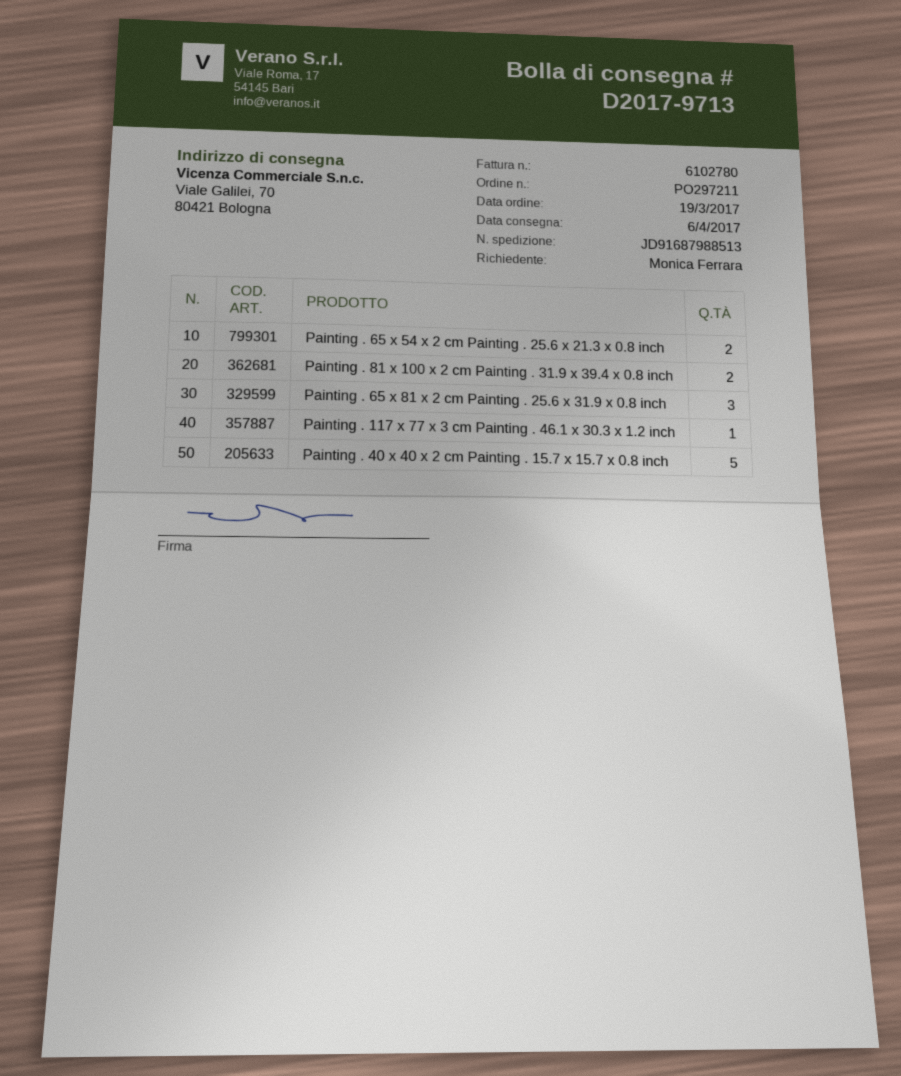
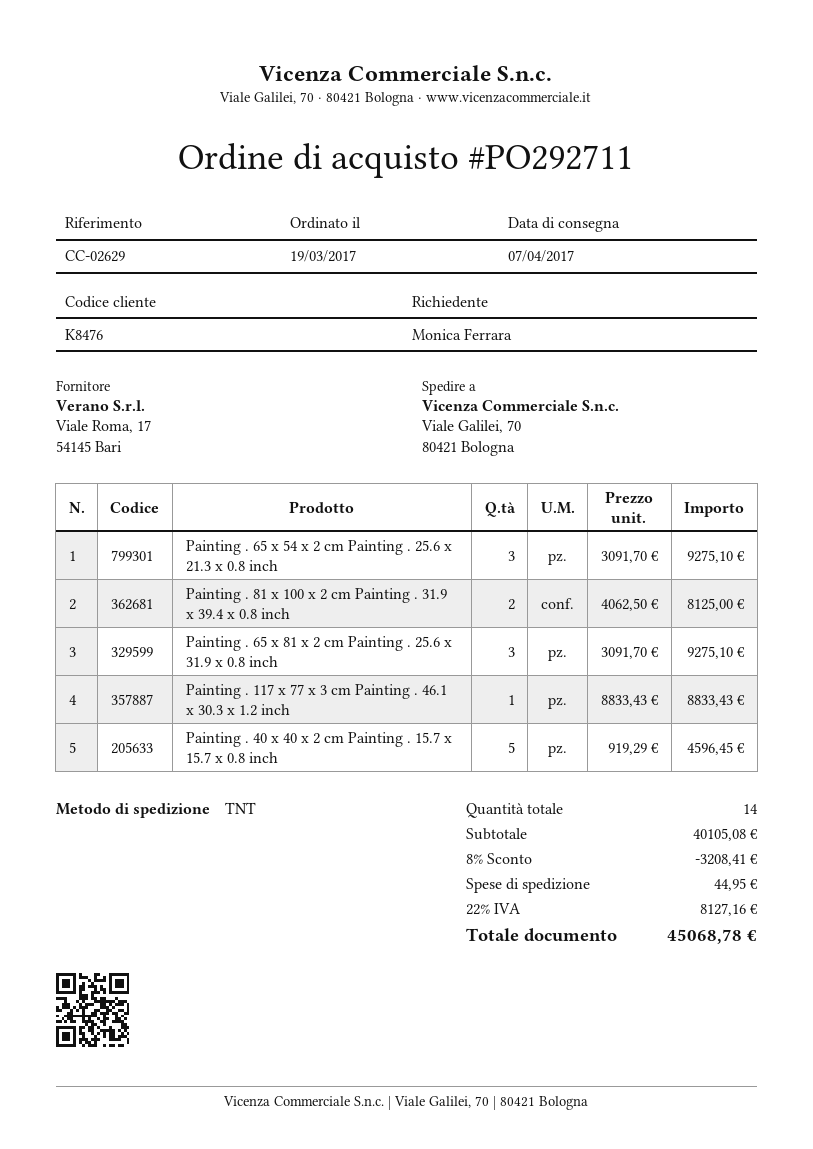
order number: PO297211 -> PO292711
delivery date: 2017-04-06 -> 2017-04-07
Painting . 65 x 54 x 2 cm Painting . 25.6 x 21.3 x 0.8 inch: 2 -> 3

